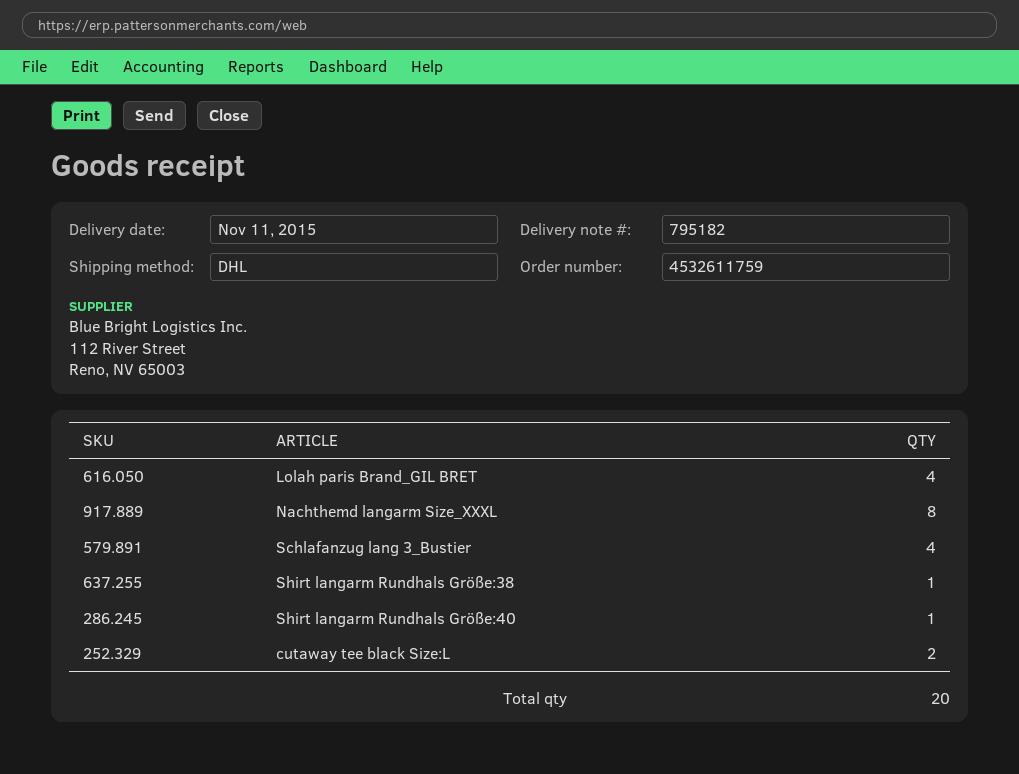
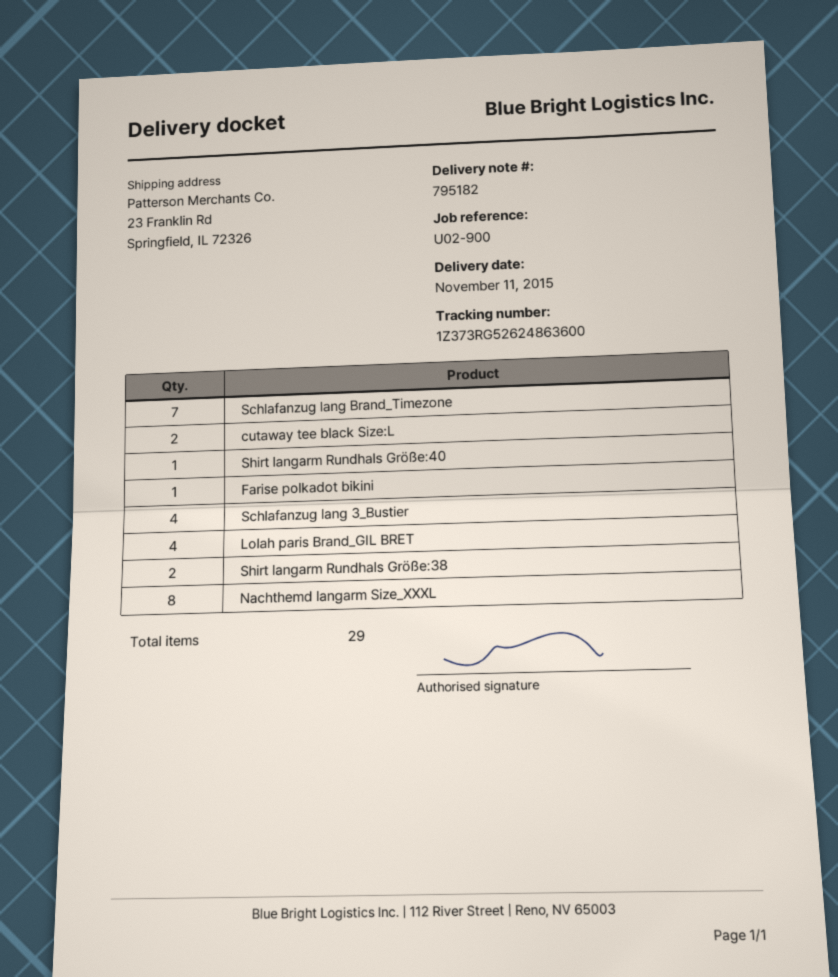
Shirt langarm Rundhals Größe:38: 1 -> 2
Schlafanzug lang Brand_Timezone: none -> 7
Farise polkadot bikini: none -> 1
total quantity: 20 -> 29

